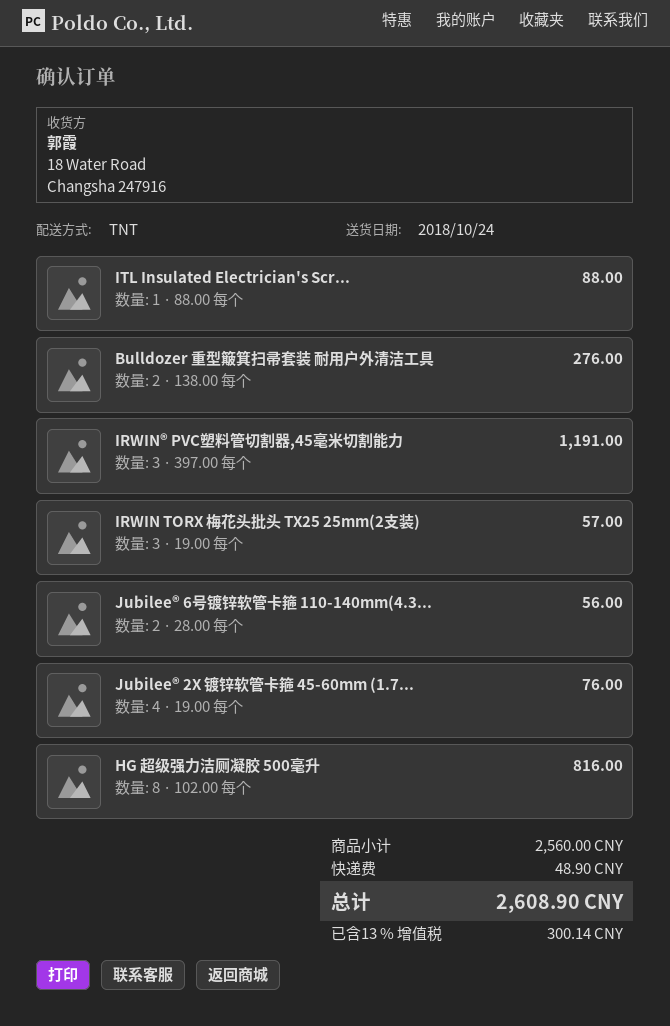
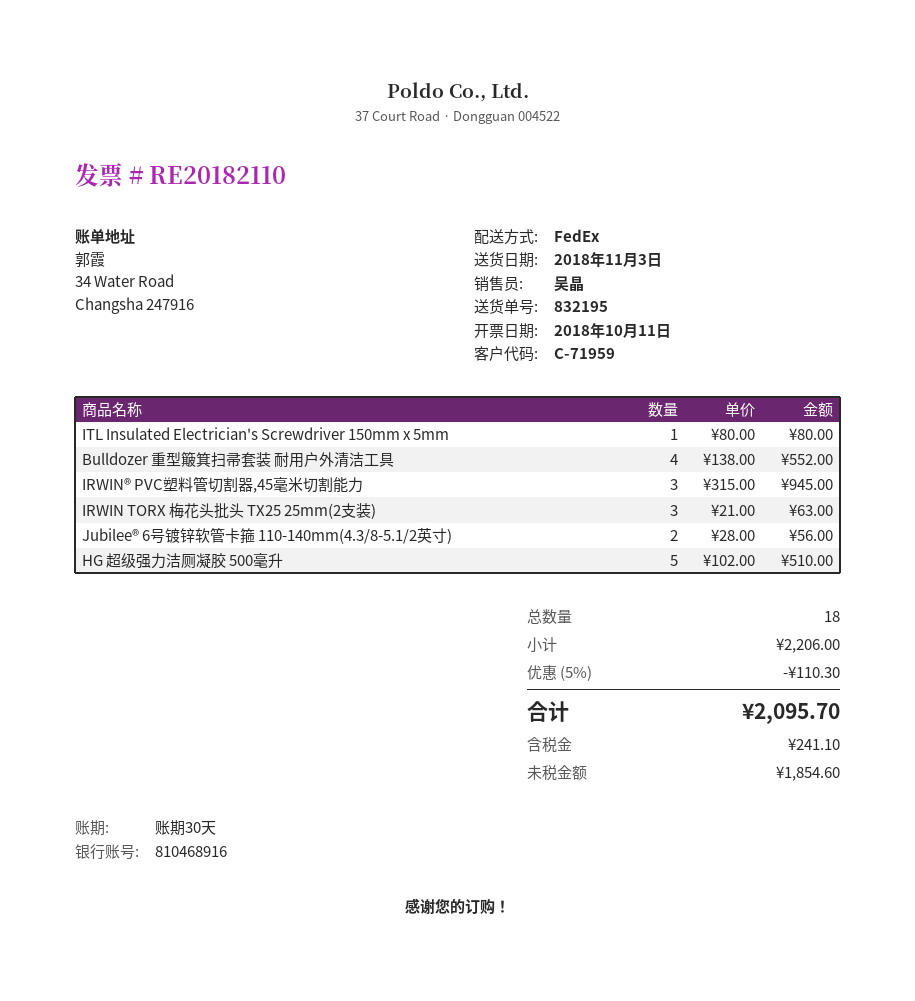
delivery date: 2018-10-24 -> 2018-11-03
shipping method: TNT -> FedEx
ITL Insulated Electrician's Scr...: 1 x 88.00 = 88.00 -> 1 x 80.00 = 80.00
Bulldozer 重型簸箕扫帚套装 耐用户外清洁工具: 2 x 138.00 = 276.00 -> 4 x 138.00 = 552.00
IRWIN® PVC塑料管切割器,45毫米切割能力: 3 x 397.00 = 1191.00 -> 3 x 315.00 = 945.00
IRWIN TORX 梅花头批头 TX25 25mm(2支装): 3 x 19.00 = 57.00 -> 3 x 21.00 = 63.00
Jubilee® 2X 镀锌软管卡箍 45-60mm (1.7...: 4 x 19.00 = 76.00 -> none
HG 超级强力洁厕凝胶 500毫升: 8 x 102.00 = 816.00 -> 5 x 102.00 = 510.00
subtotal: 2560.00 -> 2206.00
discount: none -> 5% = 110.30
shipping: 48.90 -> none
tax: 300.14 -> 241.10
total: 2608.90 -> 2095.70

